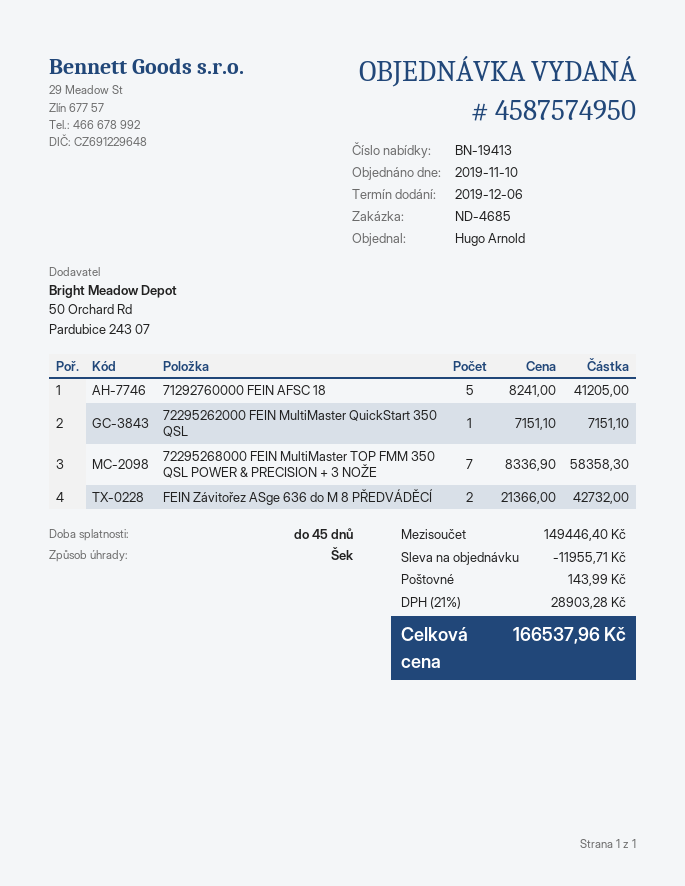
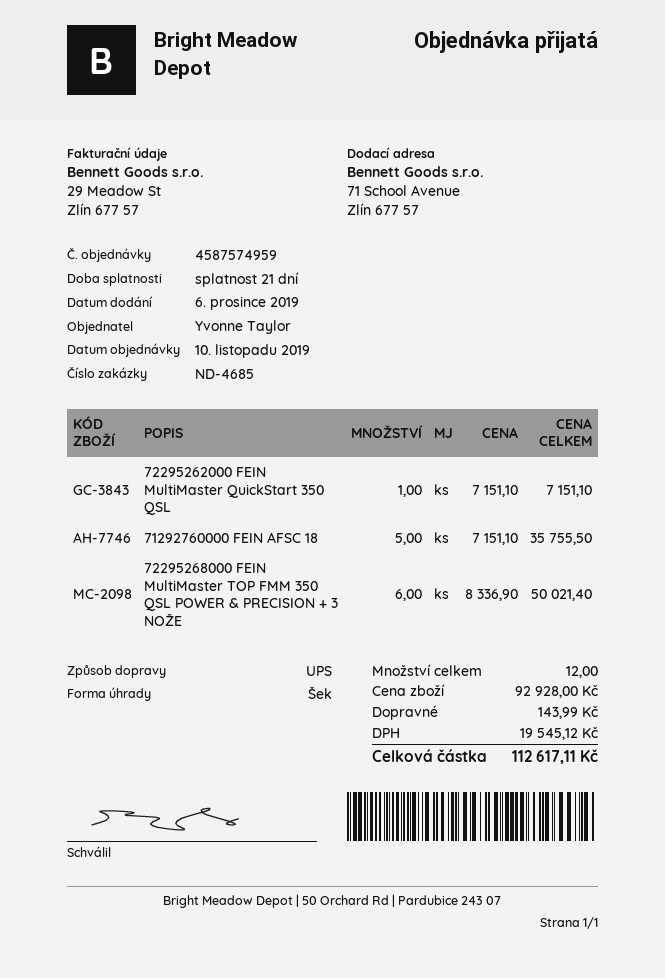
order number: 4587574950 -> 4587574959
payment terms: 45 days -> 21 days
ordered by: Hugo Arnold -> Yvonne Taylor
71292760000 FEIN AFSC 18: 5 x 8241.00 = 41205.00 -> 5 x 7151.10 = 35755.50
72295268000 FEIN MultiMaster TOP FMM 350 QSL POWER & PRECISION + 3 NOŽE: 7 x 8336.90 = 58358.30 -> 6 x 8336.90 = 50021.40
FEIN Závitořez ASge 636 do M 8 PŘEDVÁDĚCÍ: 2 x 21366.00 = 42732.00 -> none
subtotal: 149446.40 -> 92928.00
discount: 11955.71 -> none
tax: 28903.28 -> 19545.12
total: 166537.96 -> 112617.11

